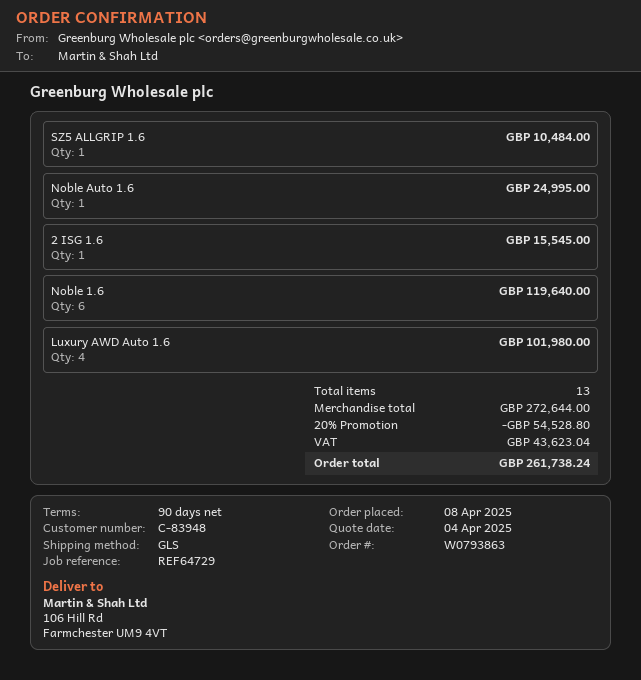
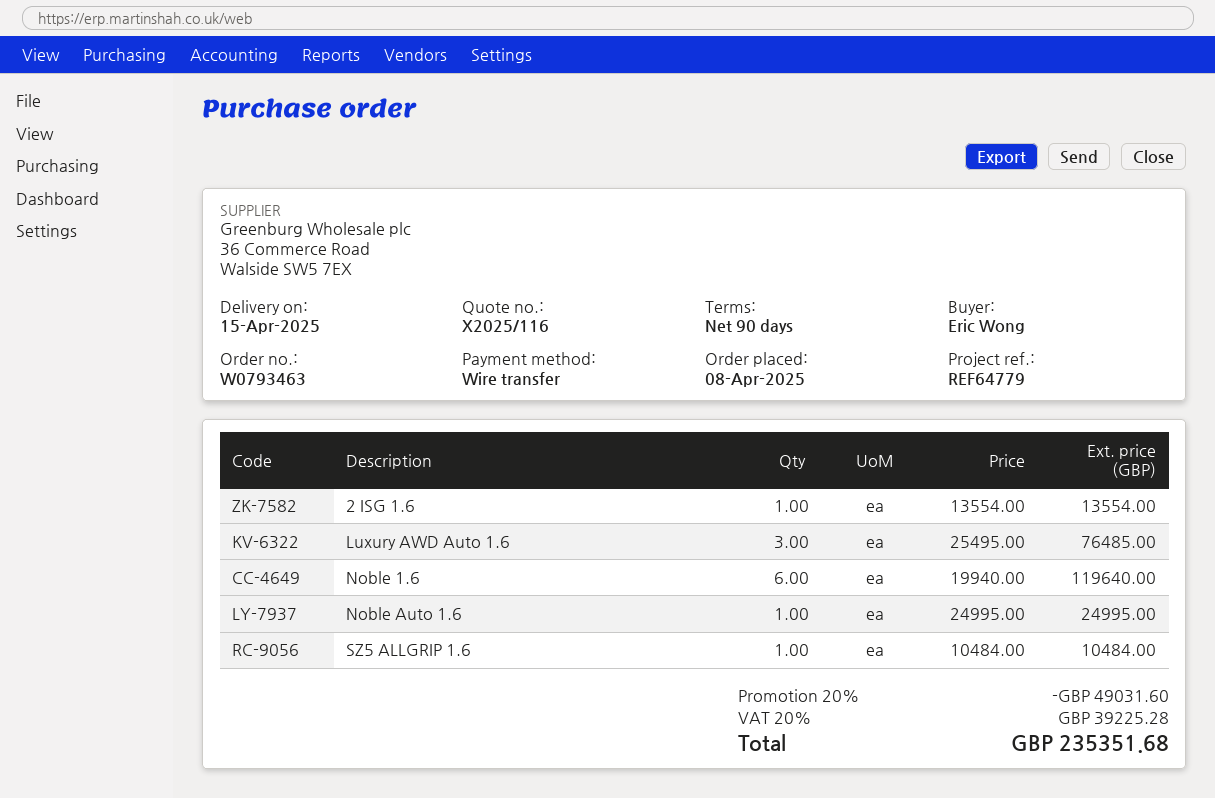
order number: W0793863 -> W0793463
reference: REF64729 -> REF64779
2 ISG 1.6: 1 for 15545.00 -> 1 for 13554.00
Luxury AWD Auto 1.6: 4 for 101980.00 -> 3 for 76485.00
discount: 20% = 54528.80 -> 20% = 49031.60
tax: 43623.04 -> 39225.28
total: 261738.24 -> 235351.68

